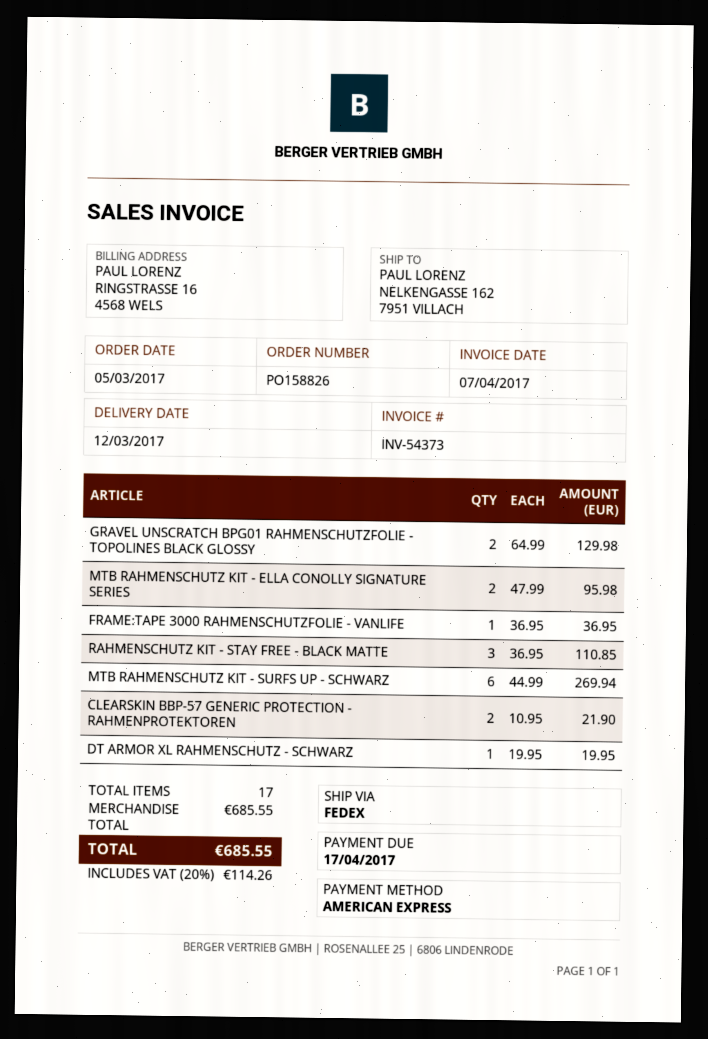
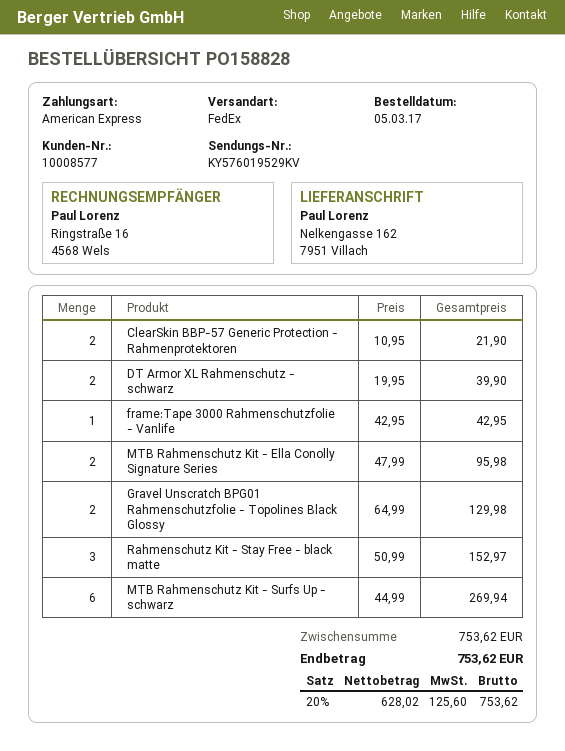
order number: PO158826 -> PO158828
FRAME:TAPE 3000 RAHMENSCHUTZFOLIE - VANLIFE: 1 x 36.95 = 36.95 -> 1 x 42.95 = 42.95
RAHMENSCHUTZ KIT - STAY FREE - BLACK MATTE: 3 x 36.95 = 110.85 -> 3 x 50.99 = 152.97
DT ARMOR XL RAHMENSCHUTZ - SCHWARZ: 1 x 19.95 = 19.95 -> 2 x 19.95 = 39.90
subtotal: 685.55 -> 753.62
tax: 20% = 114.26 -> 20% = 125.60
total: 685.55 -> 753.62

